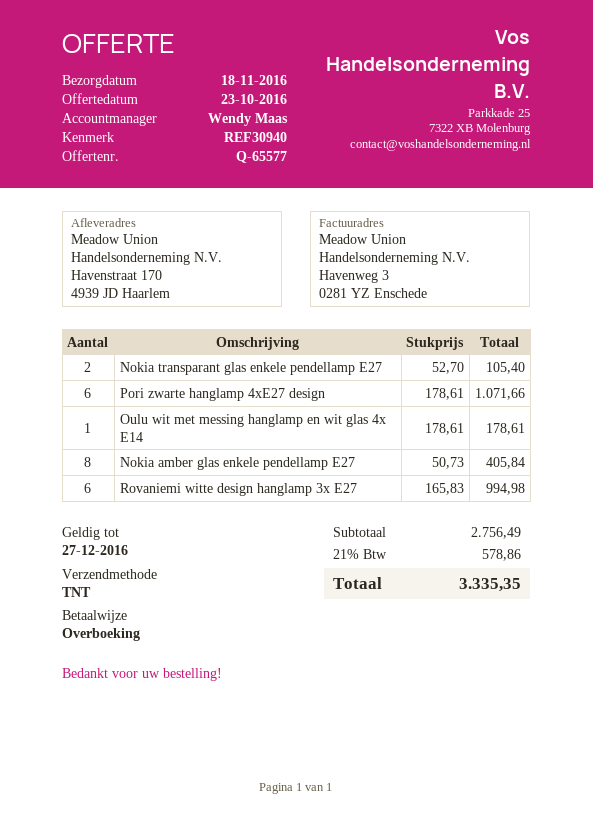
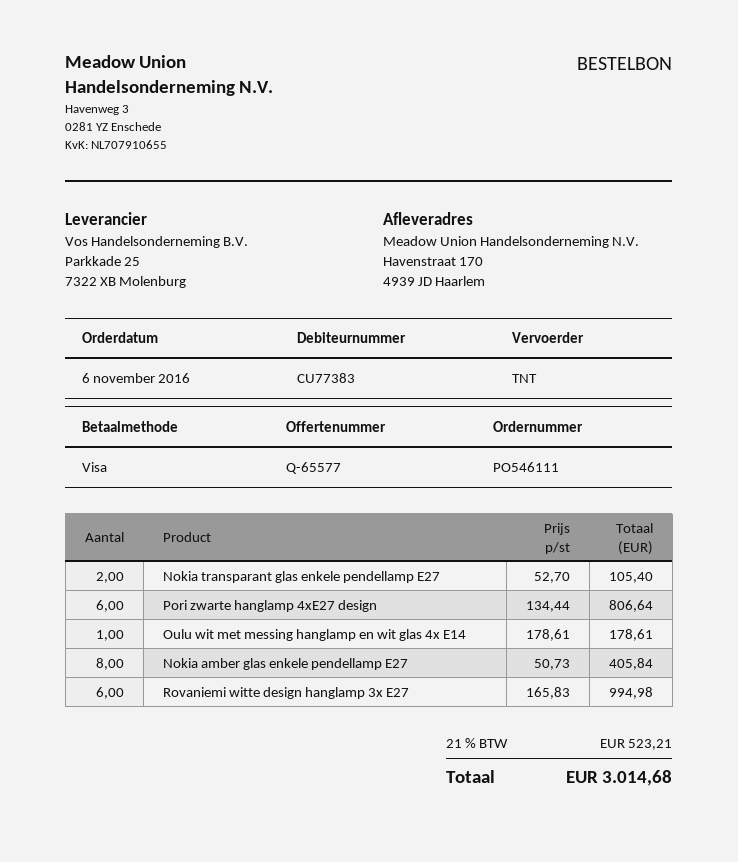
payment method: bank transfer -> Visa
Pori zwarte hanglamp 4xE27 design: 6 x 178.61 = 1071.66 -> 6 x 134.44 = 806.64
tax: 21% = 578.86 -> 21% = 523.21
total: 3335.35 -> 3014.68

